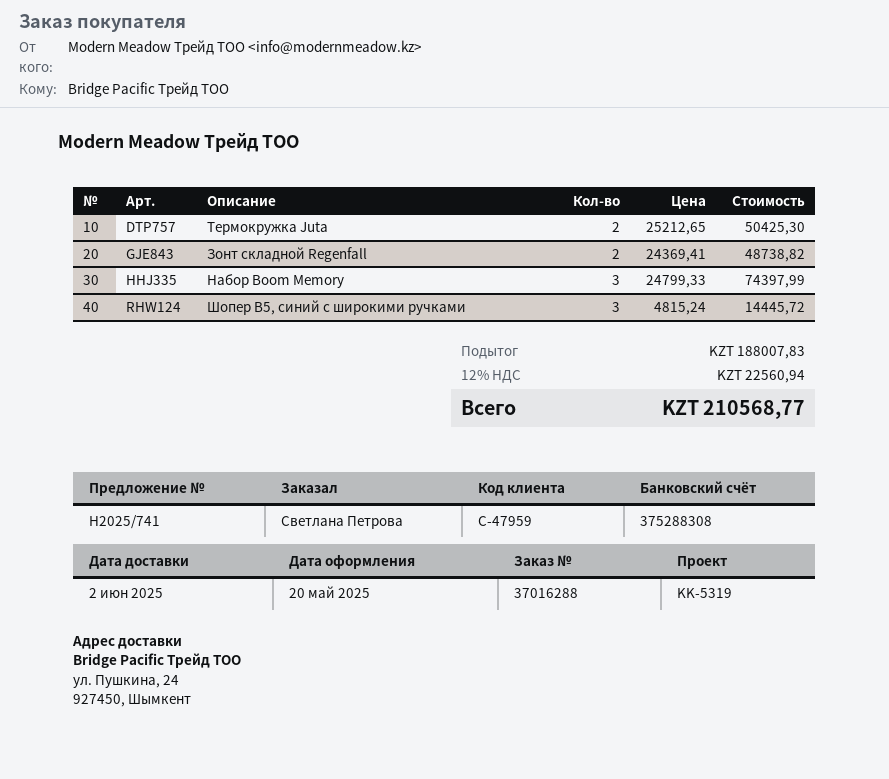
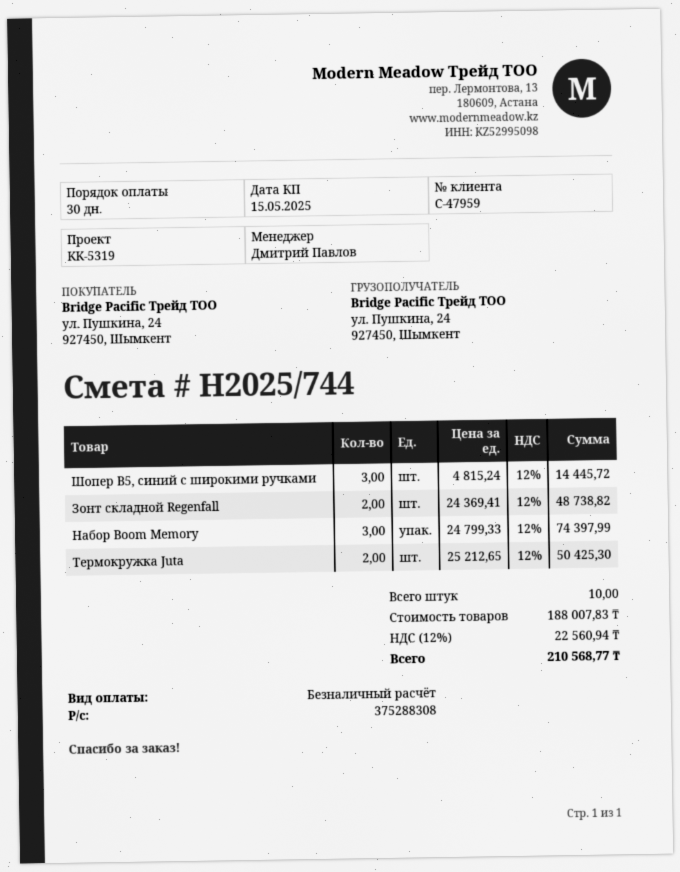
quote number: H2025/741 -> H2025/744

